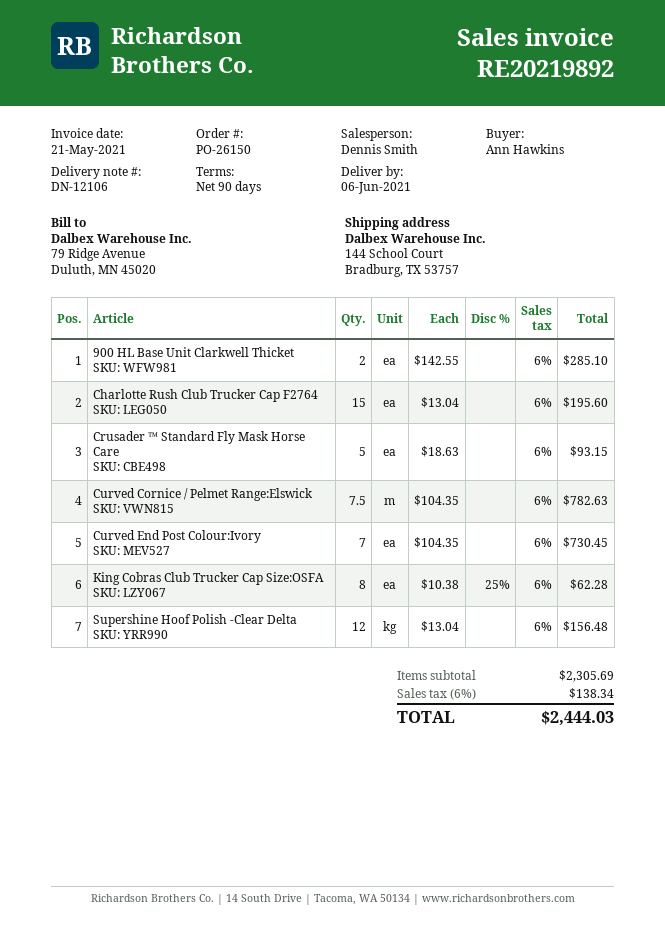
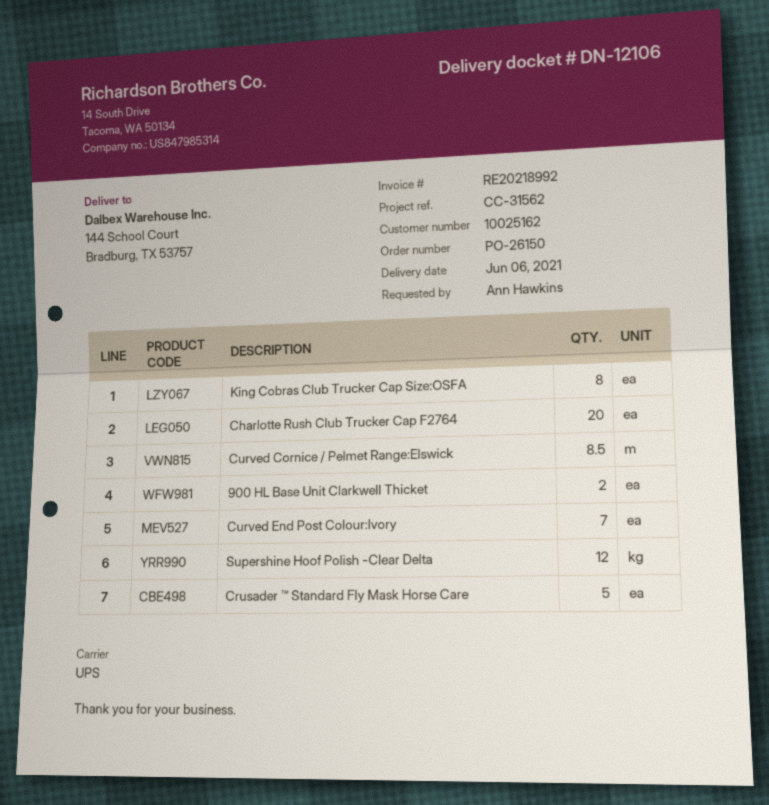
invoice number: RE20219892 -> RE20218992
Charlotte Rush Club Trucker Cap F2764: 15 -> 20
Curved Cornice / Pelmet Range:Elswick: 7.5 -> 8.5

